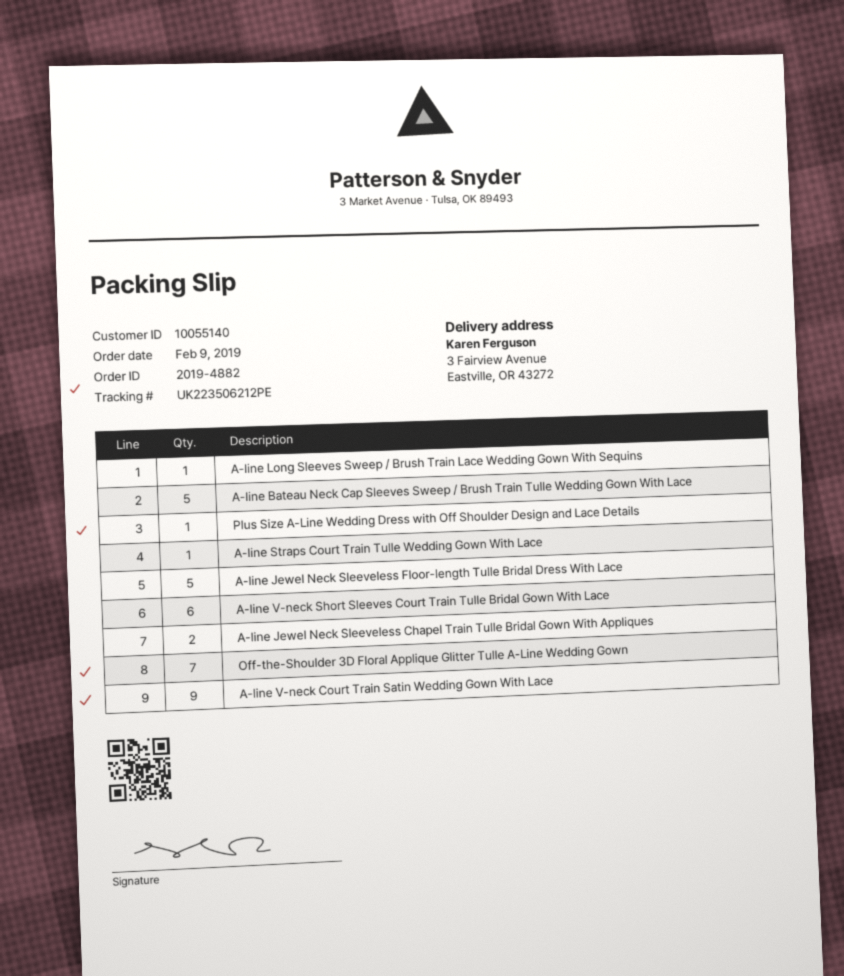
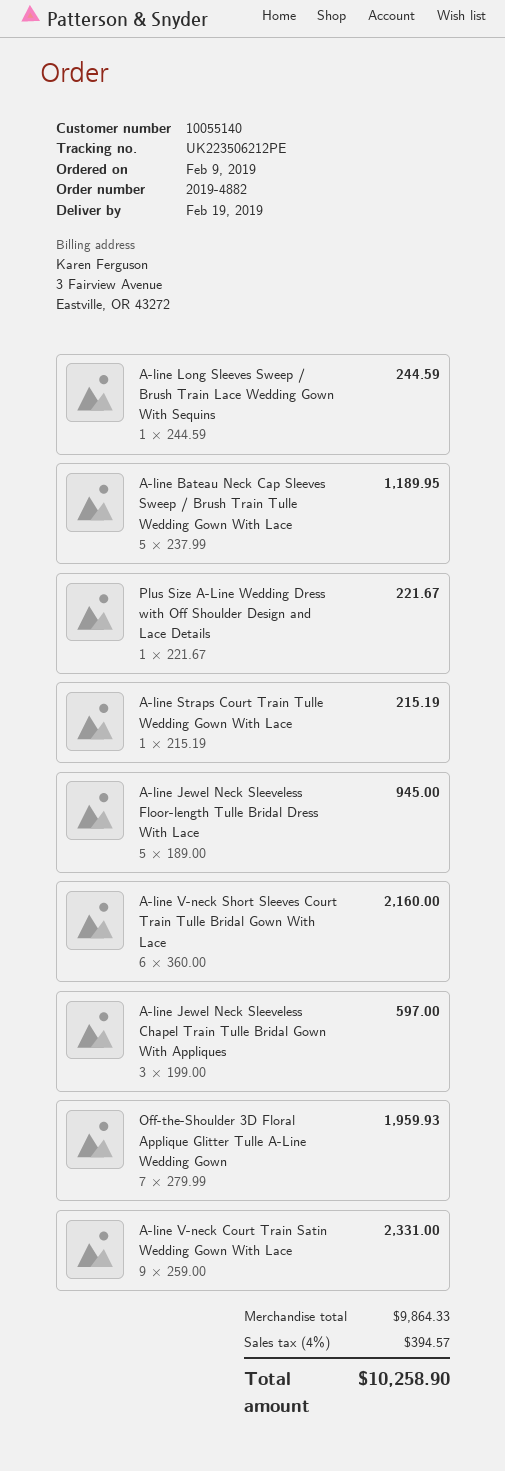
A-line Jewel Neck Sleeveless Chapel Train Tulle Bridal Gown With Appliques: 2 -> 3

